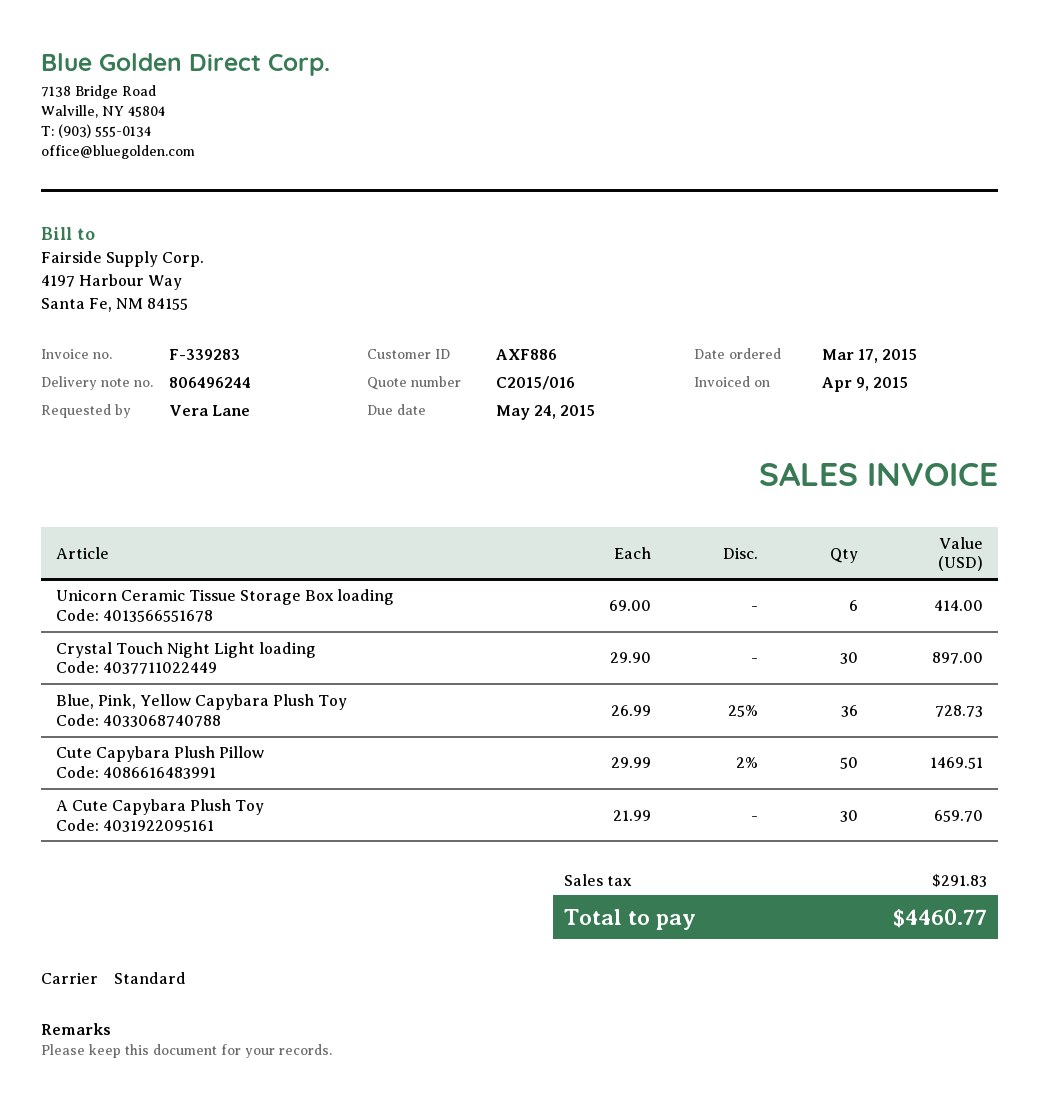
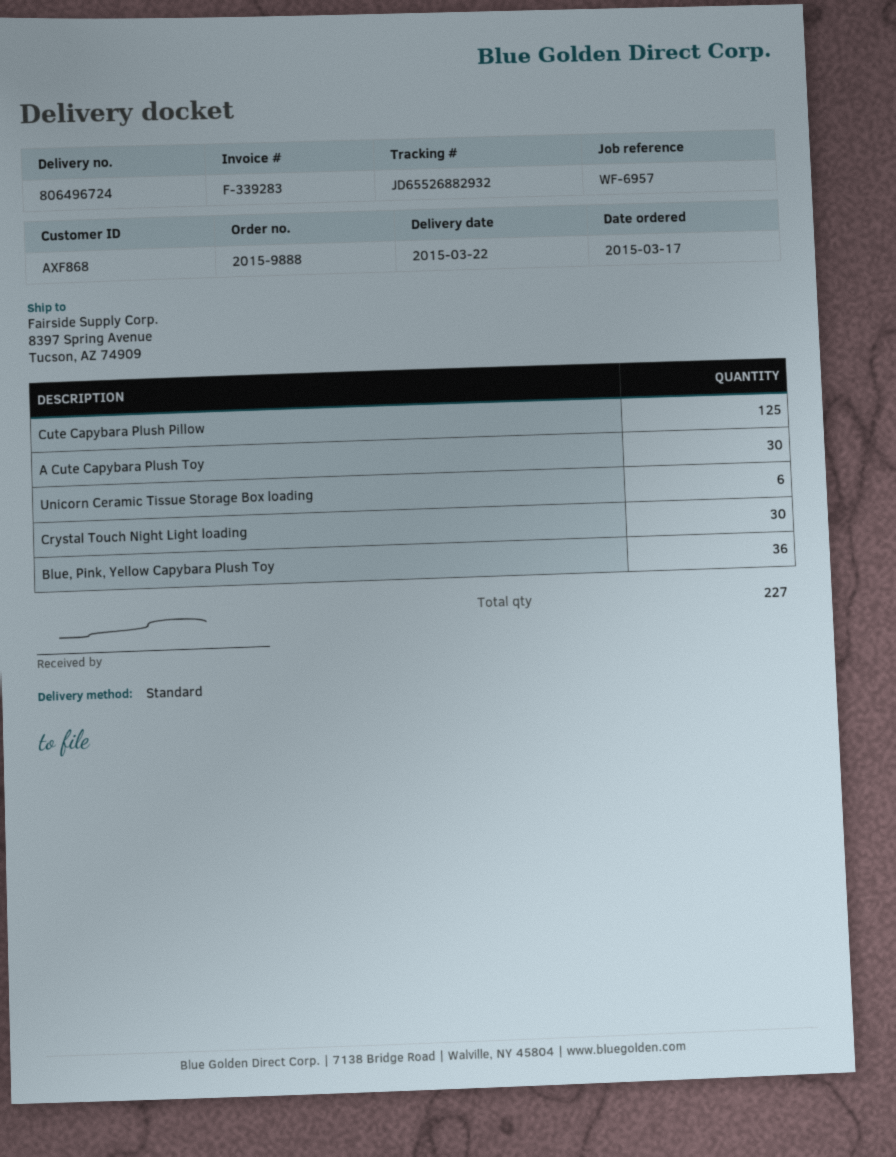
delivery note number: 806496244 -> 806496724
customer number: AXF886 -> AXF868
Cute Capybara Plush Pillow: 50 -> 125

